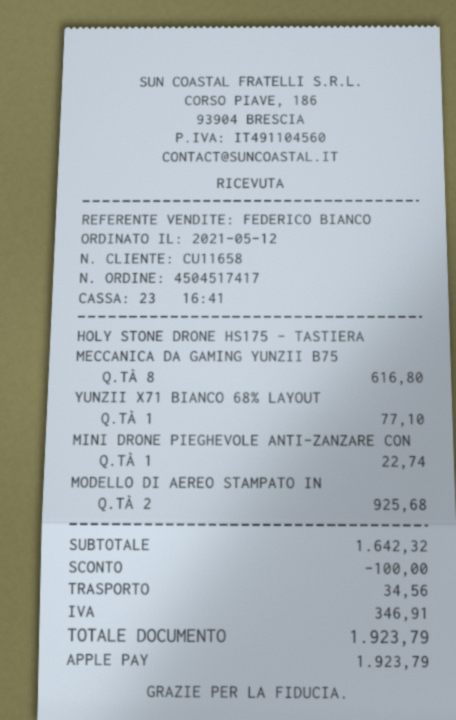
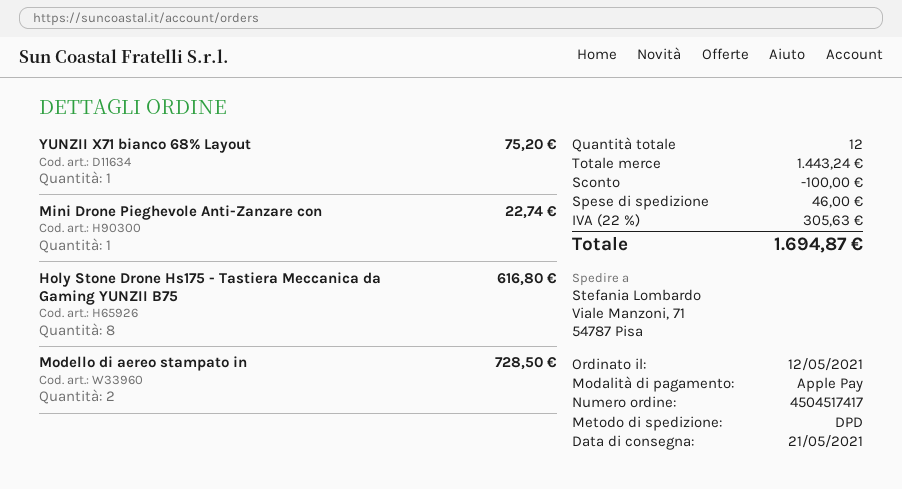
YUNZII X71 BIANCO 68% LAYOUT: 1 for 77.10 -> 1 for 75.20
MODELLO DI AEREO STAMPATO IN: 2 for 925.68 -> 2 for 728.50
subtotal: 1642.32 -> 1443.24
shipping: 34.56 -> 46.00
tax: 346.91 -> 305.63
total: 1923.79 -> 1694.87

